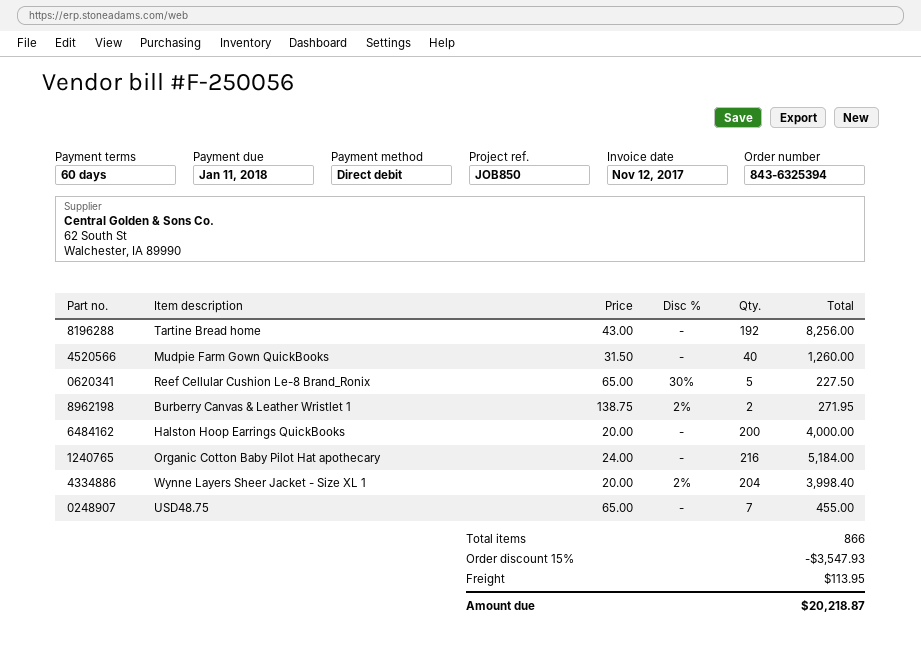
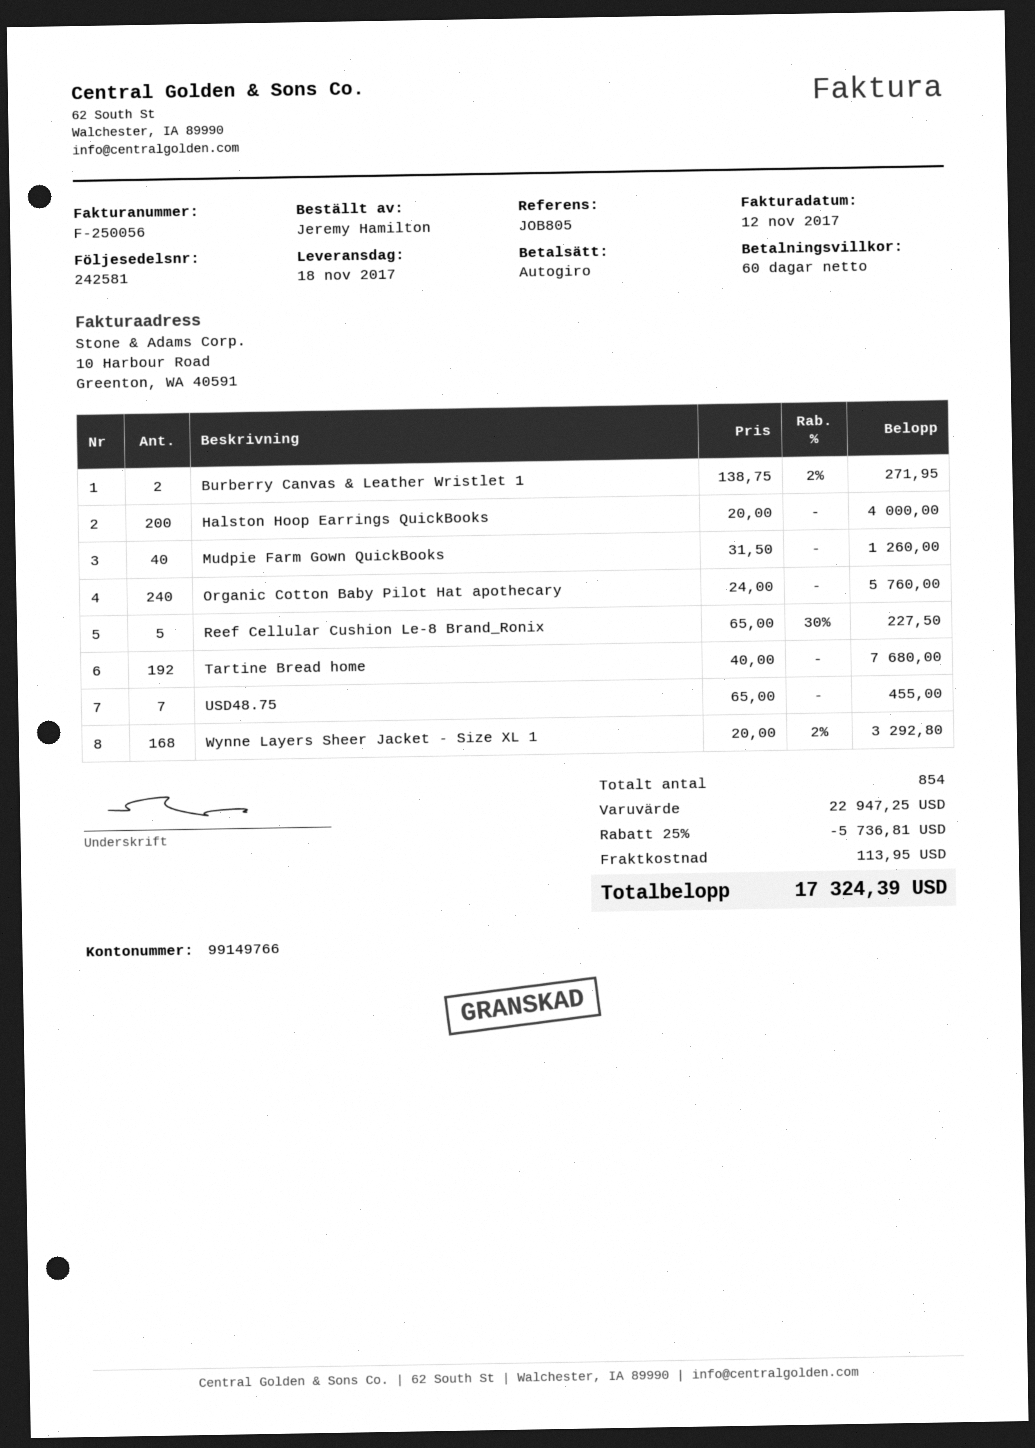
reference: JOB850 -> JOB805
Tartine Bread home: 192 x 43.00 = 8256.00 -> 192 x 40.00 = 7680.00
Organic Cotton Baby Pilot Hat apothecary: 216 x 24.00 = 5184.00 -> 240 x 24.00 = 5760.00
Wynne Layers Sheer Jacket - Size XL 1: 204 x 20.00 - 2% = 3998.40 -> 168 x 20.00 - 2% = 3292.80
total quantity: 866 -> 854
discount: 15% = 3547.93 -> 25% = 5736.81
total: 20218.87 -> 17324.39

